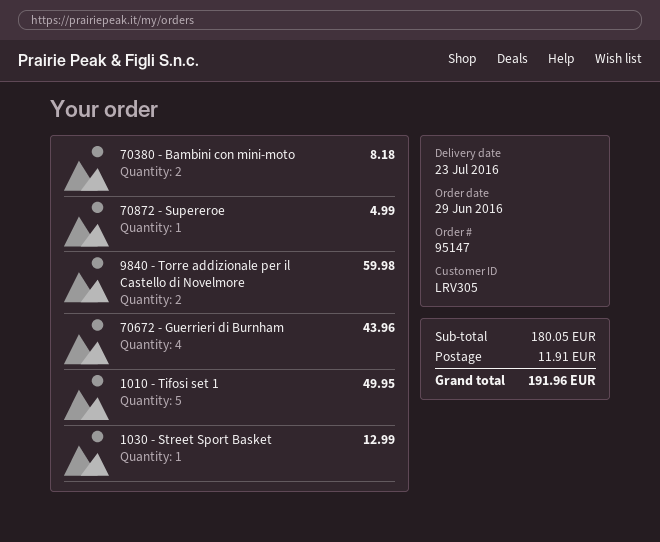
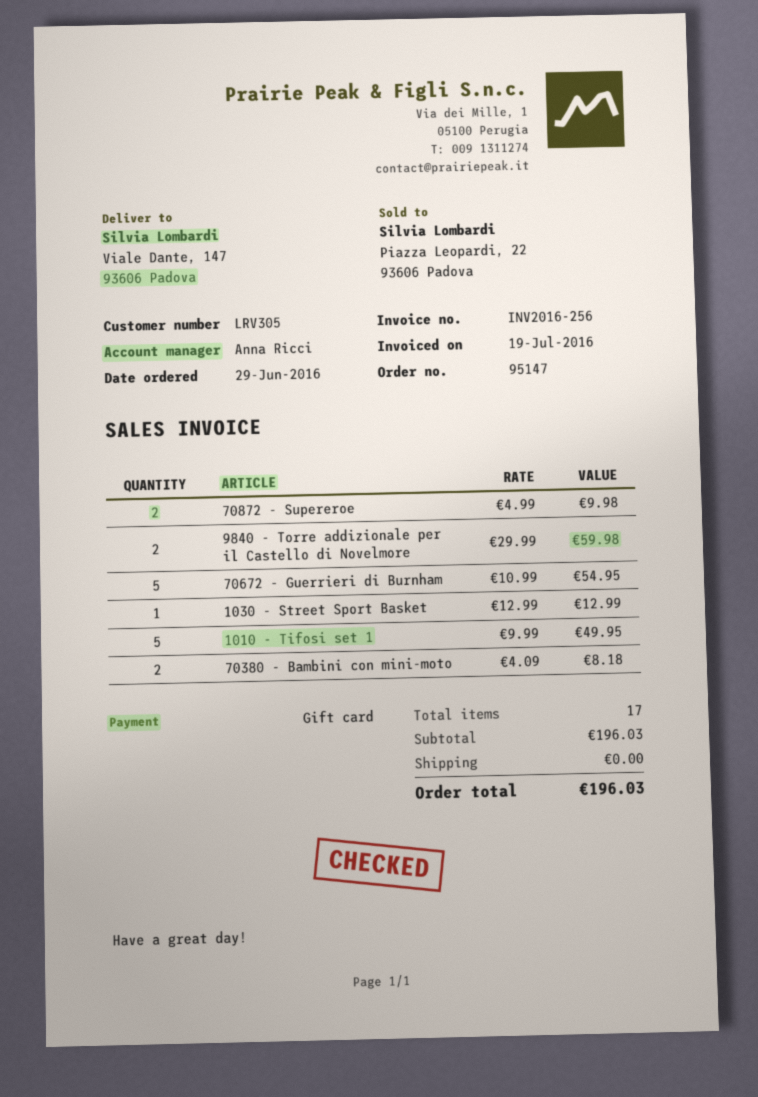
70872 - Supereroe: 1 for 4.99 -> 2 for 9.98
70672 - Guerrieri di Burnham: 4 for 43.96 -> 5 for 54.95
subtotal: 180.05 -> 196.03
shipping: 11.91 -> 0.00
total: 191.96 -> 196.03

